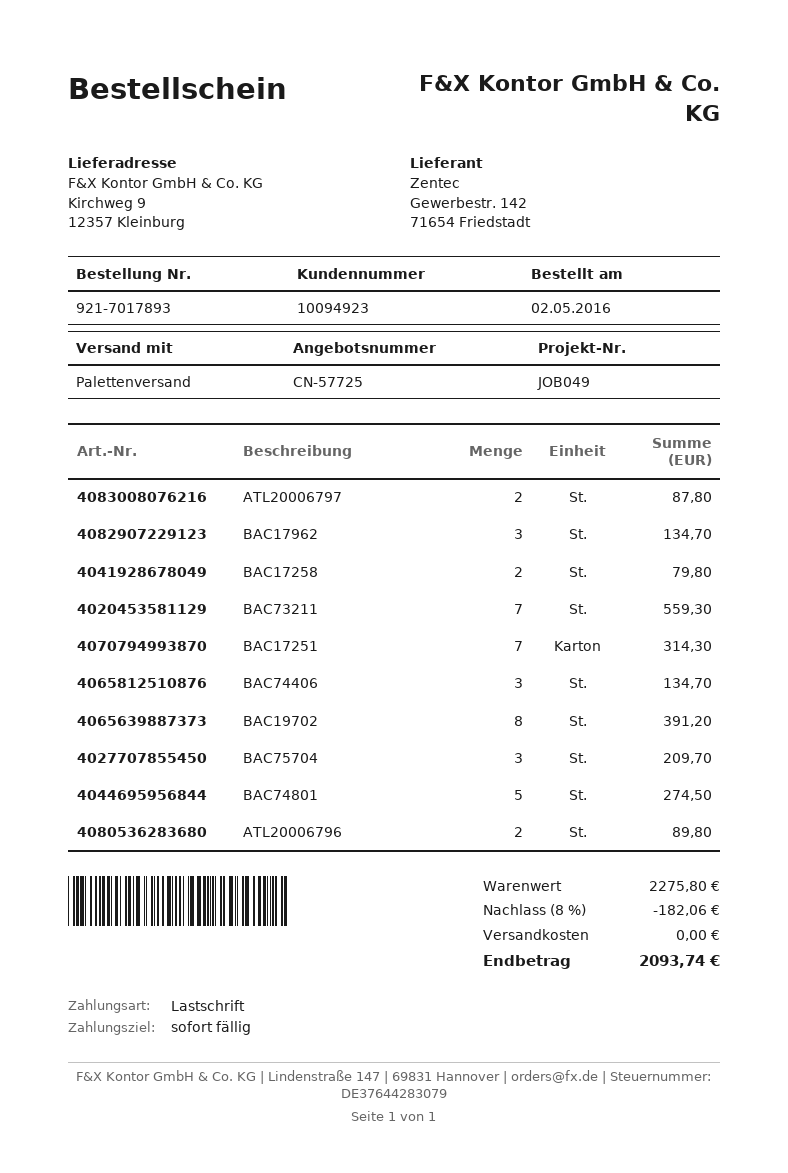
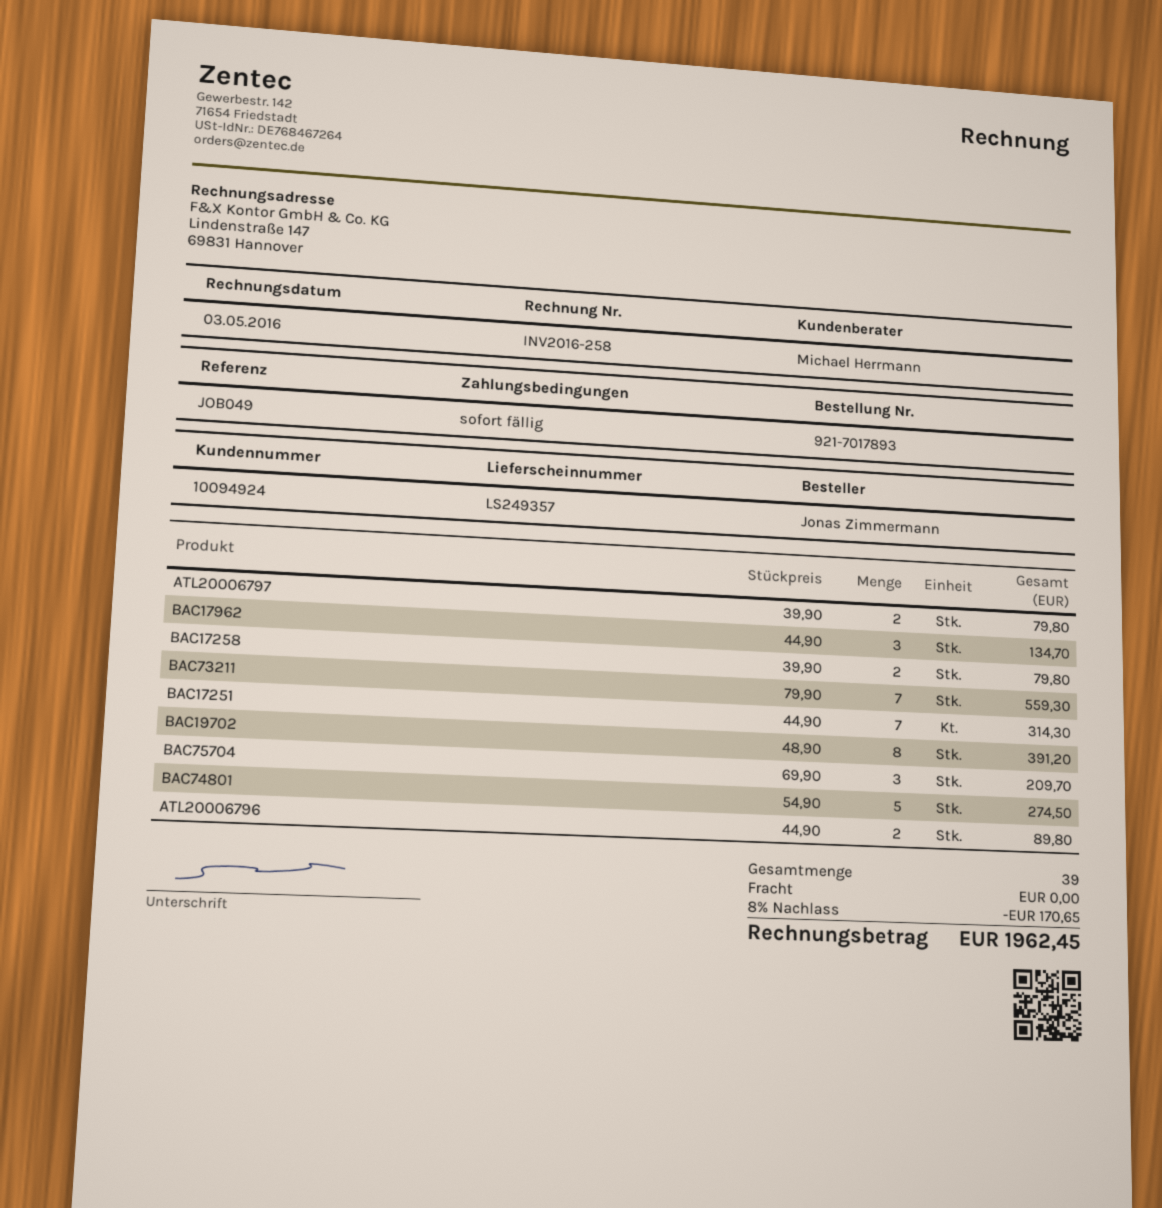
customer number: 10094923 -> 10094924
ATL20006797: 2 for 87.80 -> 2 for 79.80
BAC74406: 3 for 134.70 -> none
discount: 8% = 182.06 -> 8% = 170.65
total: 2093.74 -> 1962.45

